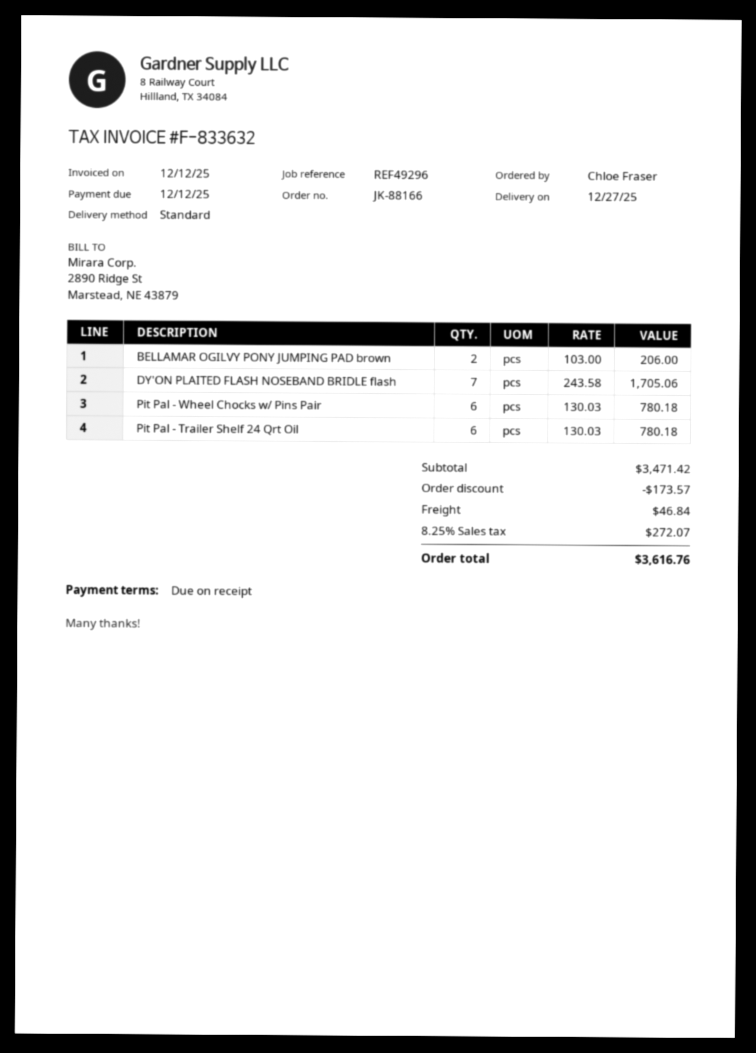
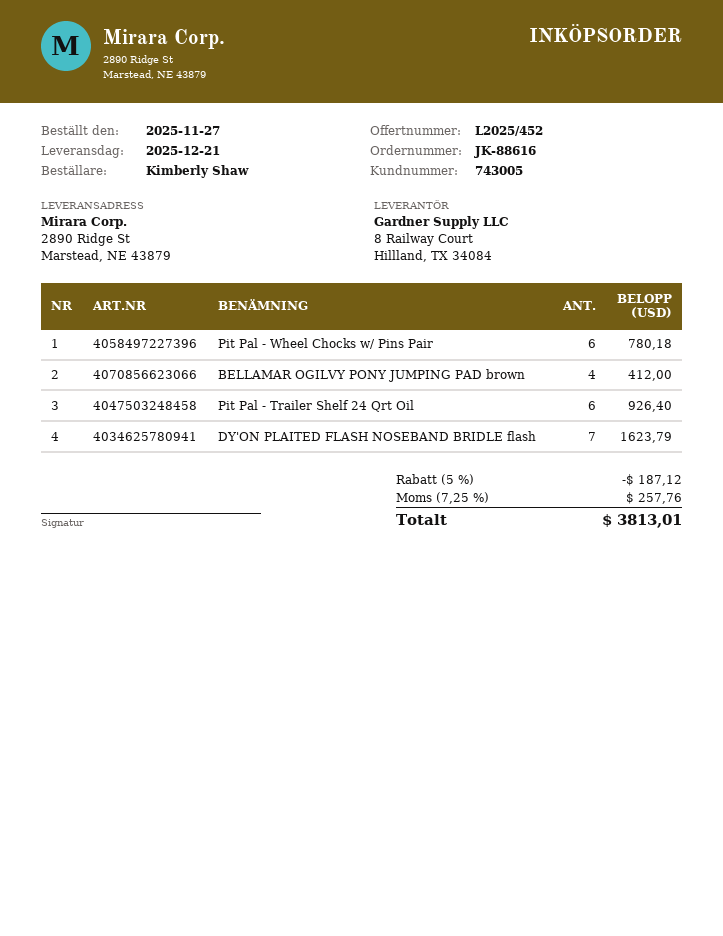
order number: JK-88166 -> JK-88616
delivery date: 2025-12-27 -> 2025-12-21
ordered by: Chloe Fraser -> Kimberly Shaw
BELLAMAR OGILVY PONY JUMPING PAD brown: 2 for 206.00 -> 4 for 412.00
DY'ON PLAITED FLASH NOSEBAND BRIDLE flash: 7 for 1705.06 -> 7 for 1623.79
Pit Pal - Trailer Shelf 24 Qrt Oil: 6 for 780.18 -> 6 for 926.40
discount: 173.57 -> 187.12
shipping: 46.84 -> none
tax: 8.25% = 272.07 -> 7.25% = 257.76
total: 3616.76 -> 3813.01

